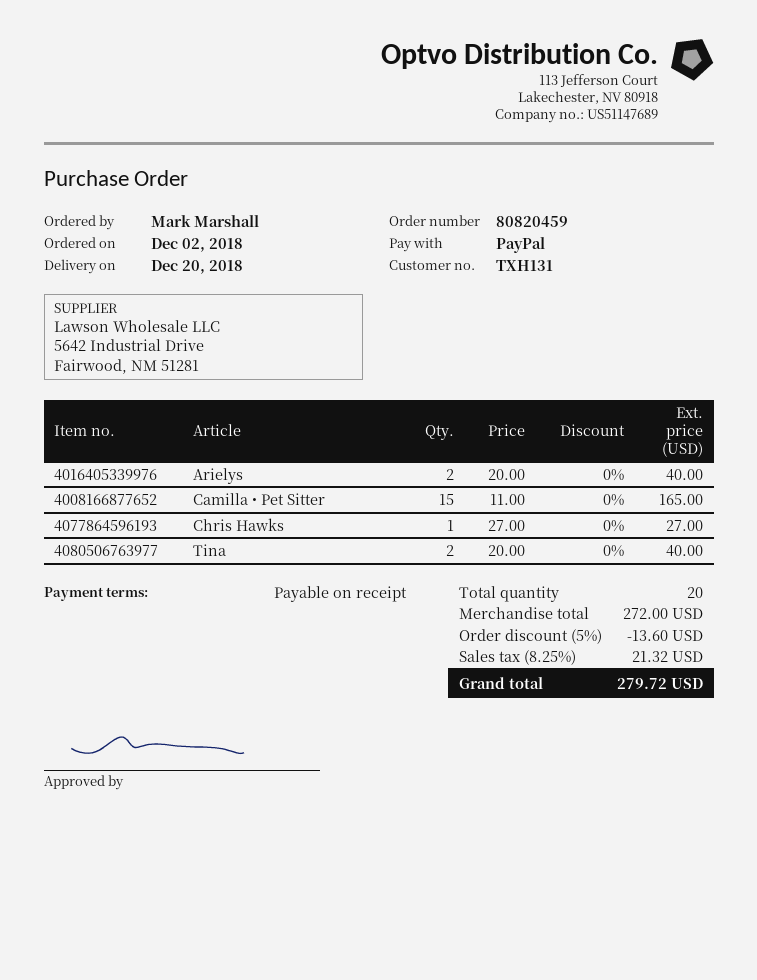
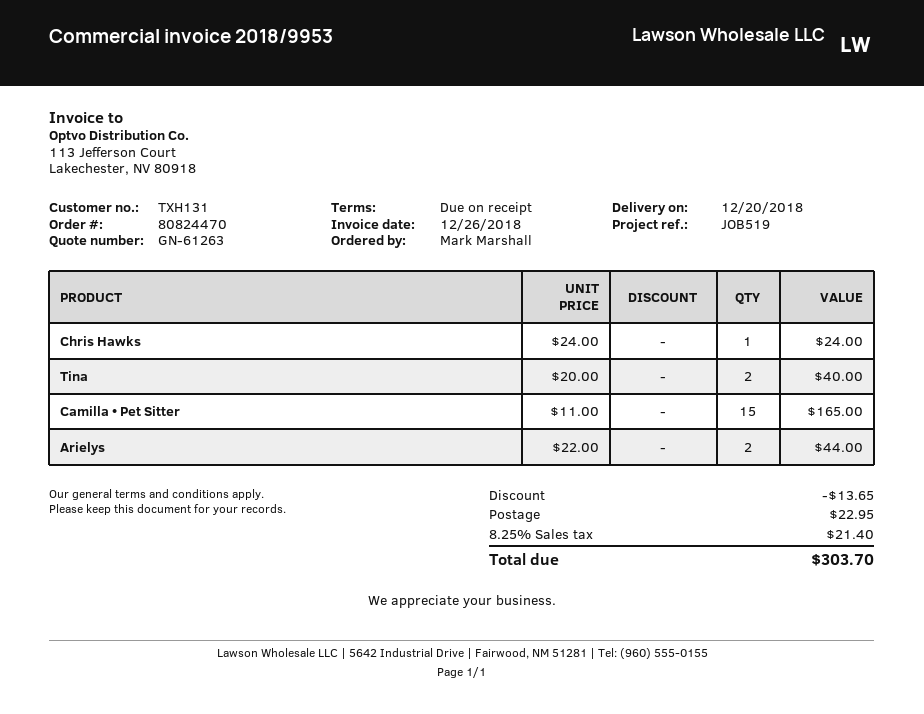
order number: 80820459 -> 80824470
Arielys: 2 x 20.00 = 40.00 -> 2 x 22.00 = 44.00
Chris Hawks: 1 x 27.00 = 27.00 -> 1 x 24.00 = 24.00
discount: 13.60 -> 13.65
shipping: none -> 22.95
tax: 8.25% = 21.32 -> 8.25% = 21.40
total: 279.72 -> 303.70

